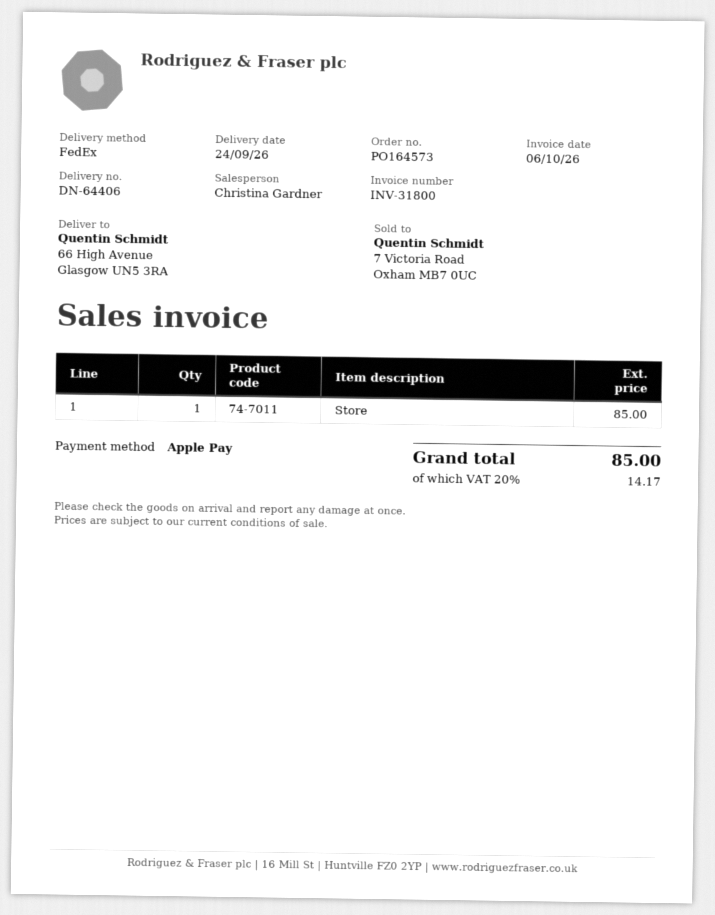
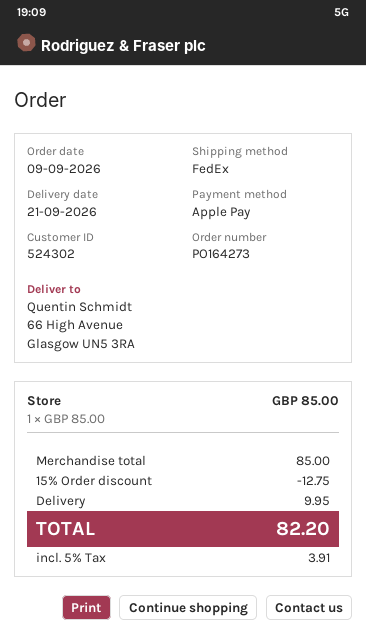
order number: PO164573 -> PO164273
delivery date: 2026-09-24 -> 2026-09-21
discount: none -> 15% = 12.75
shipping: none -> 9.95
tax: 20% = 14.17 -> 5% = 3.91
total: 85.00 -> 82.20

